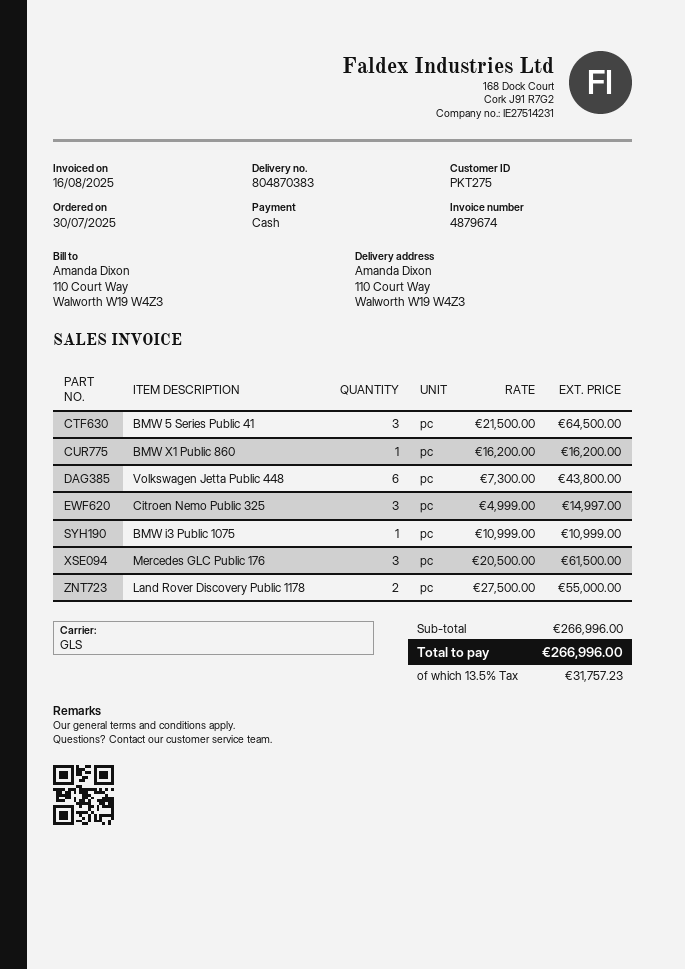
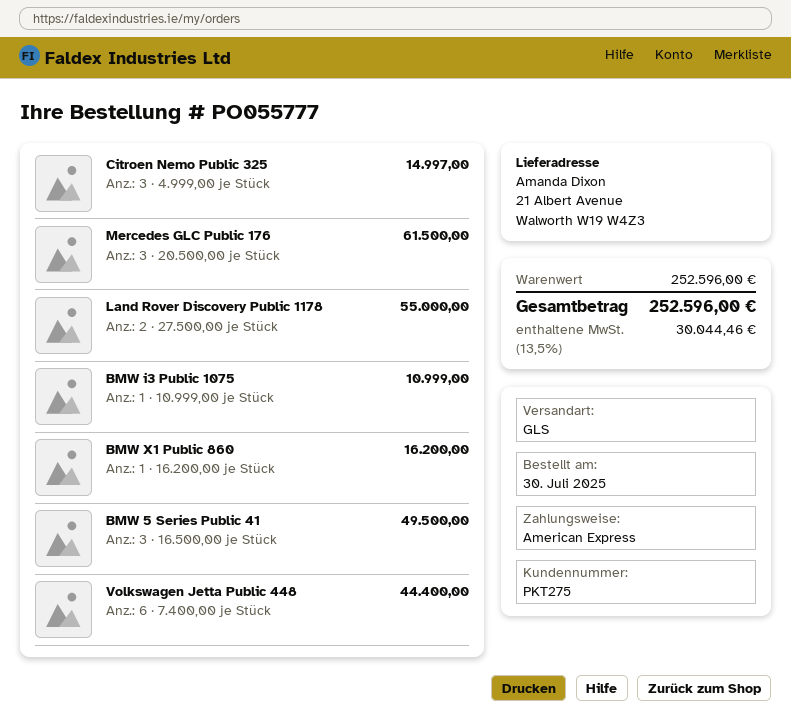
payment method: cash -> American Express
ship to: 110 Court Way, Walworth W19 W4Z3 -> 21 Albert Avenue, Walworth W19 W4Z3
BMW 5 Series Public 41: 3 x 21500.00 = 64500.00 -> 3 x 16500.00 = 49500.00
Volkswagen Jetta Public 448: 6 x 7300.00 = 43800.00 -> 6 x 7400.00 = 44400.00
subtotal: 266996.00 -> 252596.00
tax: 13.5% = 31757.23 -> 13.5% = 30044.46
total: 266996.00 -> 252596.00

